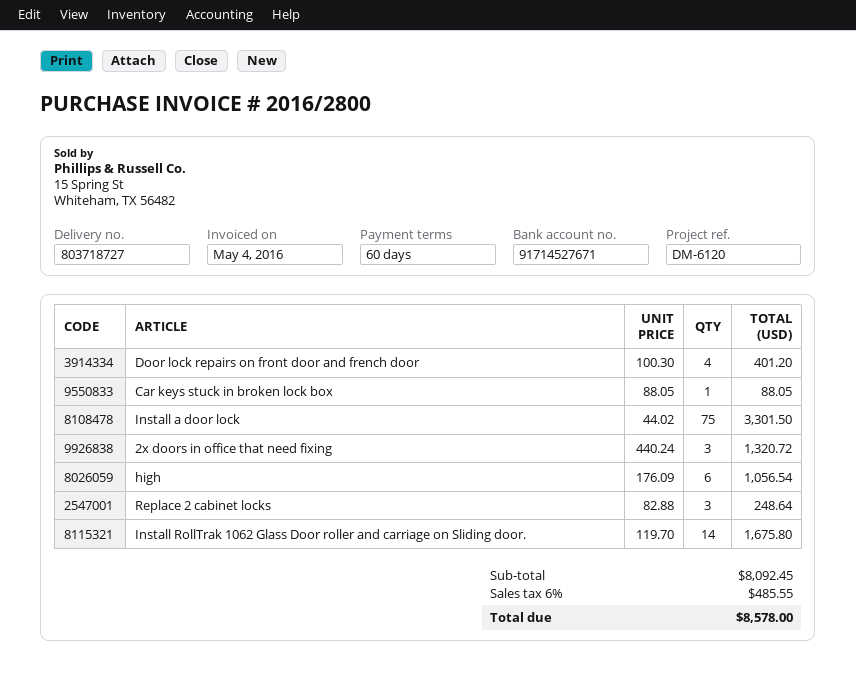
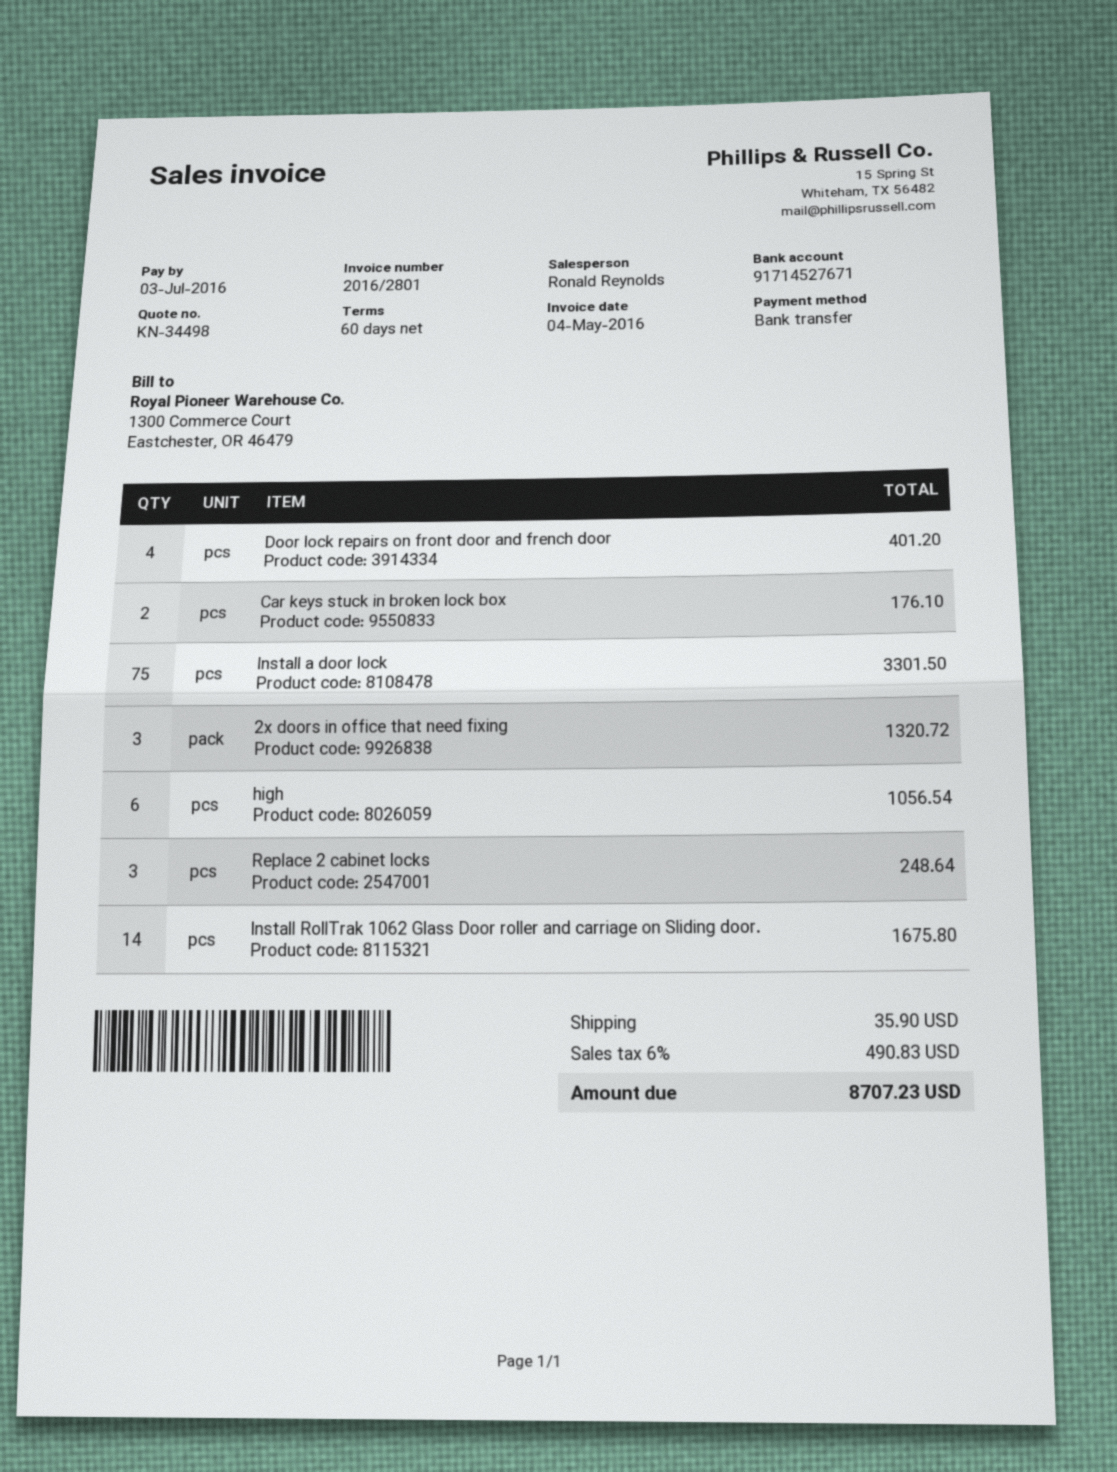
invoice number: 2016/2800 -> 2016/2801
Car keys stuck in broken lock box: 1 for 88.05 -> 2 for 176.10
shipping: none -> 35.90
tax: 6% = 485.55 -> 6% = 490.83
total: 8578.00 -> 8707.23

